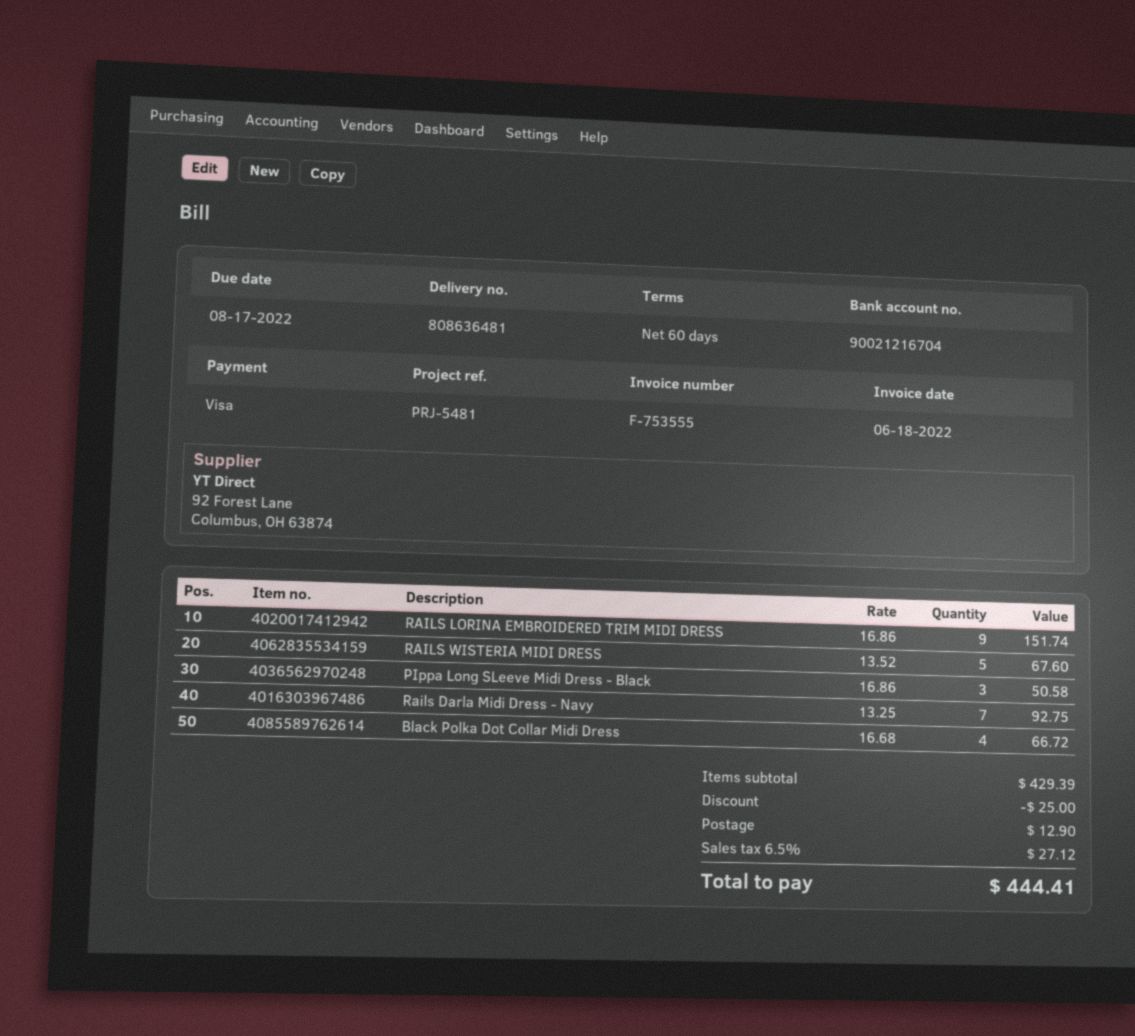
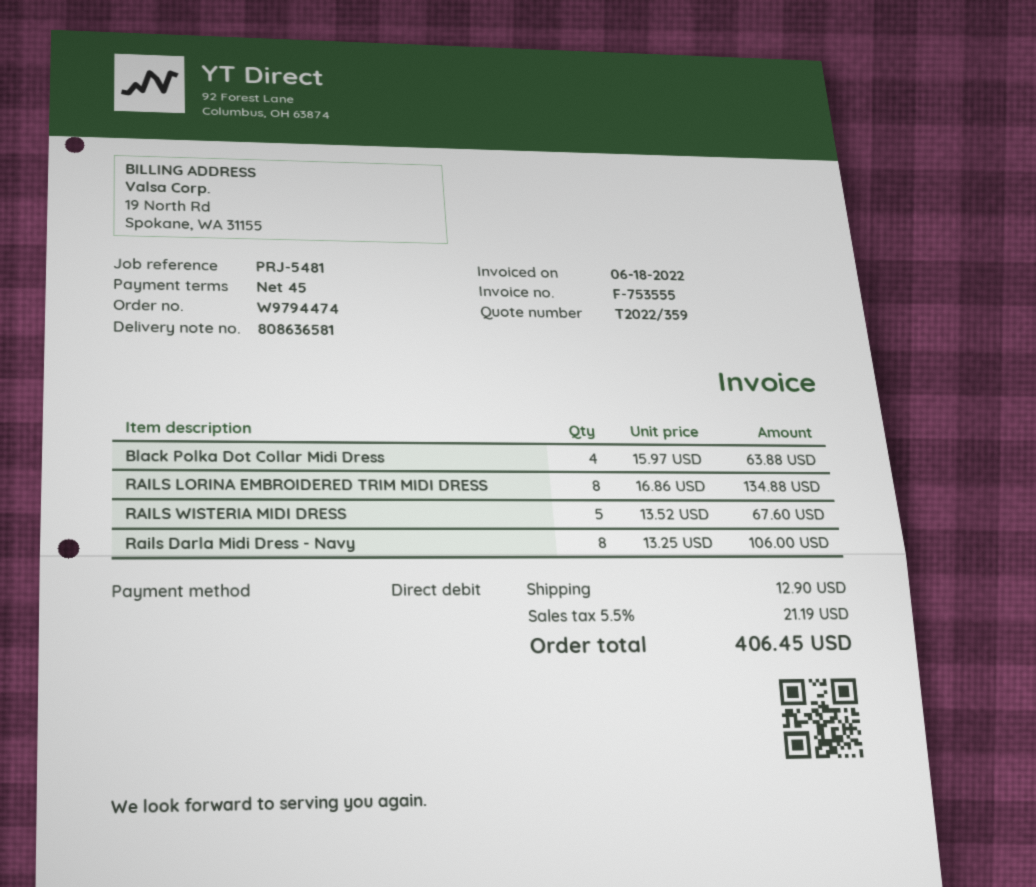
delivery note number: 808636481 -> 808636581
payment terms: 60 days -> 45 days
payment method: Visa -> direct debit
RAILS LORINA EMBROIDERED TRIM MIDI DRESS: 9 x 16.86 = 151.74 -> 8 x 16.86 = 134.88
PIppa Long SLeeve Midi Dress - Black: 3 x 16.86 = 50.58 -> none
Rails Darla Midi Dress - Navy: 7 x 13.25 = 92.75 -> 8 x 13.25 = 106.00
Black Polka Dot Collar Midi Dress: 4 x 16.68 = 66.72 -> 4 x 15.97 = 63.88
discount: 25.00 -> none
tax: 6.5% = 27.12 -> 5.5% = 21.19
total: 444.41 -> 406.45

